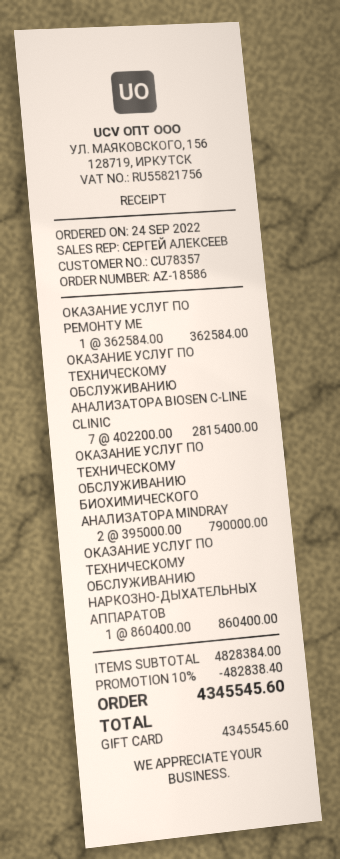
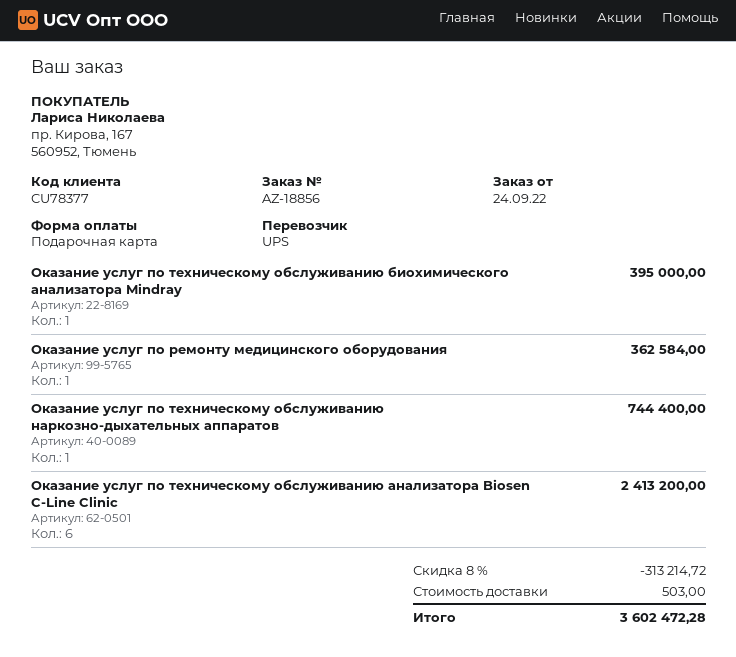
order number: AZ-18586 -> AZ-18856
customer number: CU78357 -> CU78377
ОКАЗАНИЕ УСЛУГ ПО ТЕХНИЧЕСКОМУ ОБСЛУЖИВАНИЮ АНАЛИЗАТОРА BIOSEN C-LINE CLINIC: 7 for 2815400.00 -> 6 for 2413200.00
ОКАЗАНИЕ УСЛУГ ПО ТЕХНИЧЕСКОМУ ОБСЛУЖИВАНИЮ БИОХИМИЧЕСКОГО АНАЛИЗАТОРА MINDRAY: 2 for 790000.00 -> 1 for 395000.00
ОКАЗАНИЕ УСЛУГ ПО ТЕХНИЧЕСКОМУ ОБСЛУЖИВАНИЮ НАРКОЗНО-ДЫХАТЕЛЬНЫХ АППАРАТОВ: 1 for 860400.00 -> 1 for 744400.00
discount: 10% = 482838.40 -> 8% = 313214.72
shipping: none -> 503.00
total: 4345545.60 -> 3602472.28

